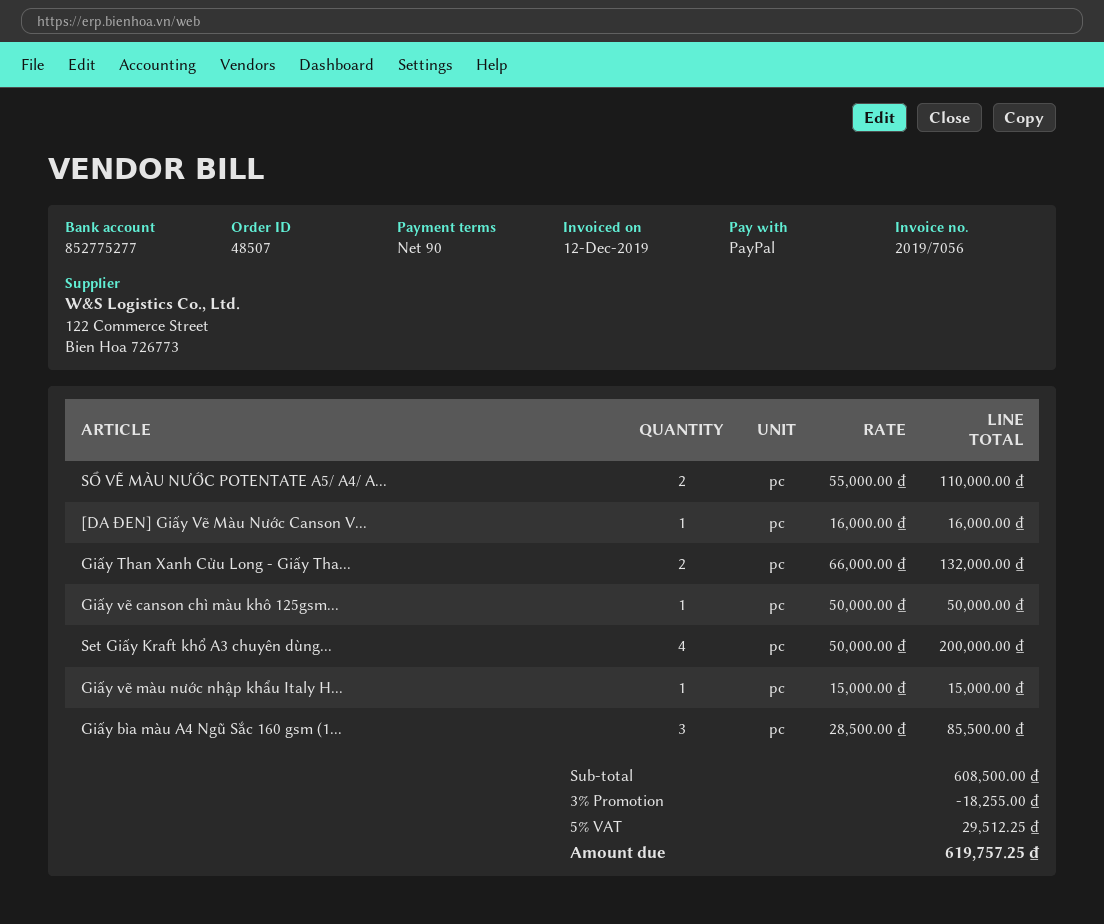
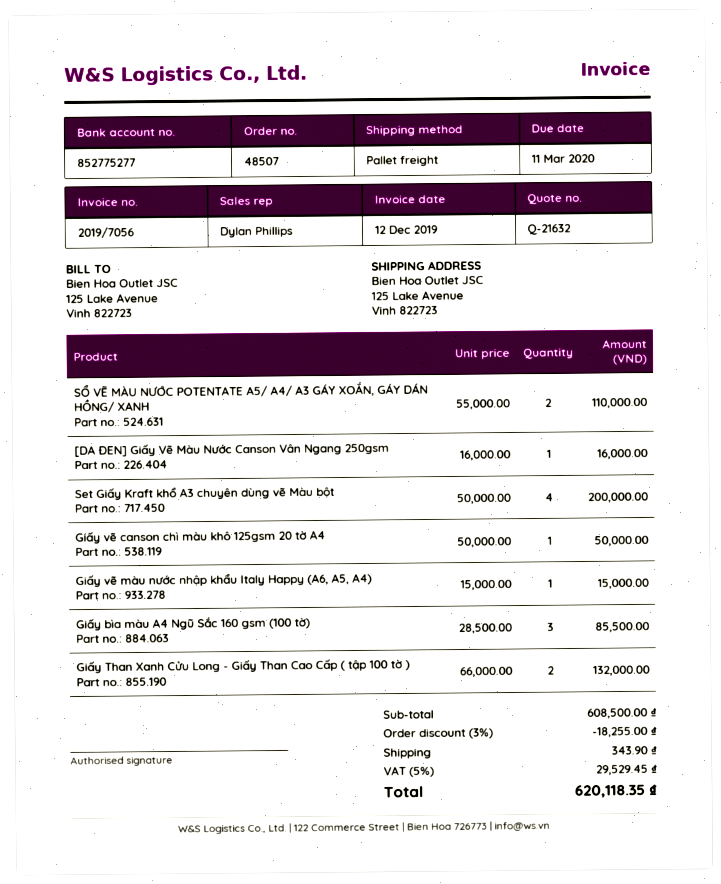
shipping: none -> 343.90
tax: 5% = 29512.25 -> 5% = 29529.45
total: 619757.25 -> 620118.35

